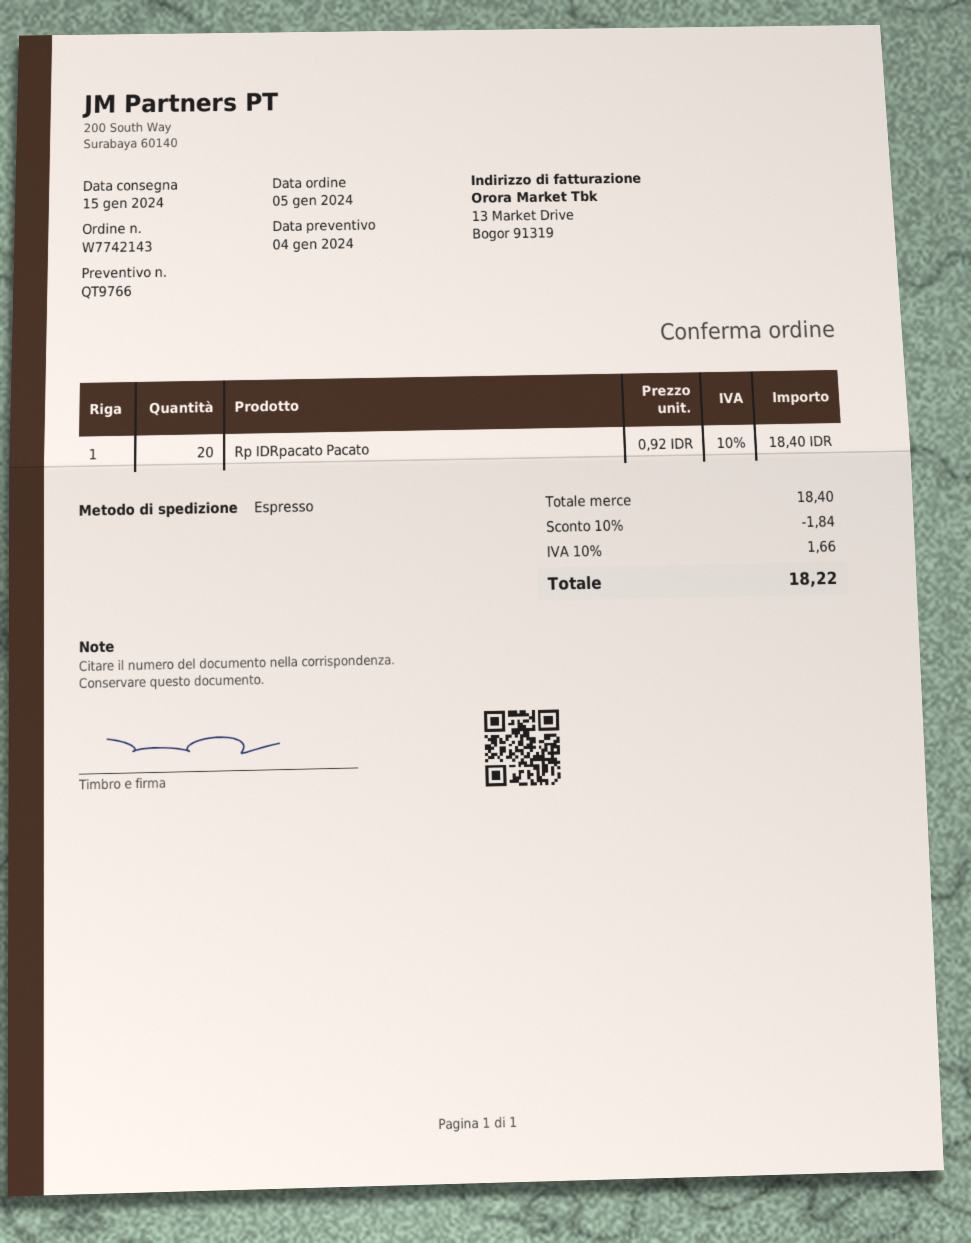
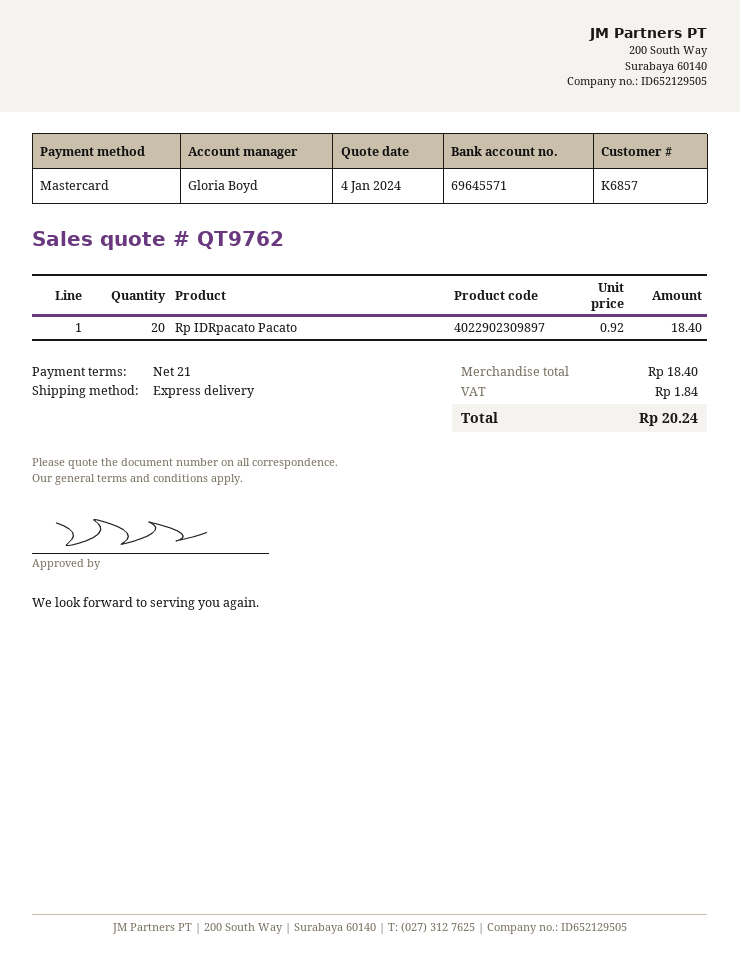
quote number: QT9766 -> QT9762
discount: 10% = 1.84 -> none
tax: 1.66 -> 1.84
total: 18.22 -> 20.24

